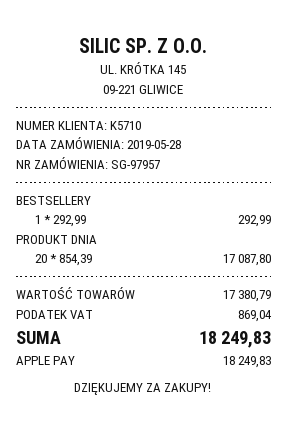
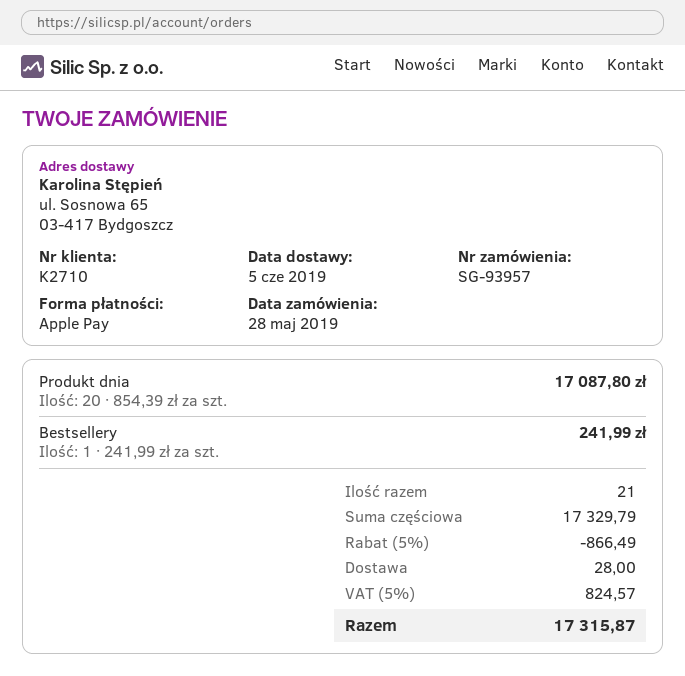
order number: SG-97957 -> SG-93957
customer number: K5710 -> K2710
BESTSELLERY: 1 x 292.99 = 292.99 -> 1 x 241.99 = 241.99
subtotal: 17380.79 -> 17329.79
discount: none -> 5% = 866.49
shipping: none -> 28.00
tax: 869.04 -> 824.57
total: 18249.83 -> 17315.87

